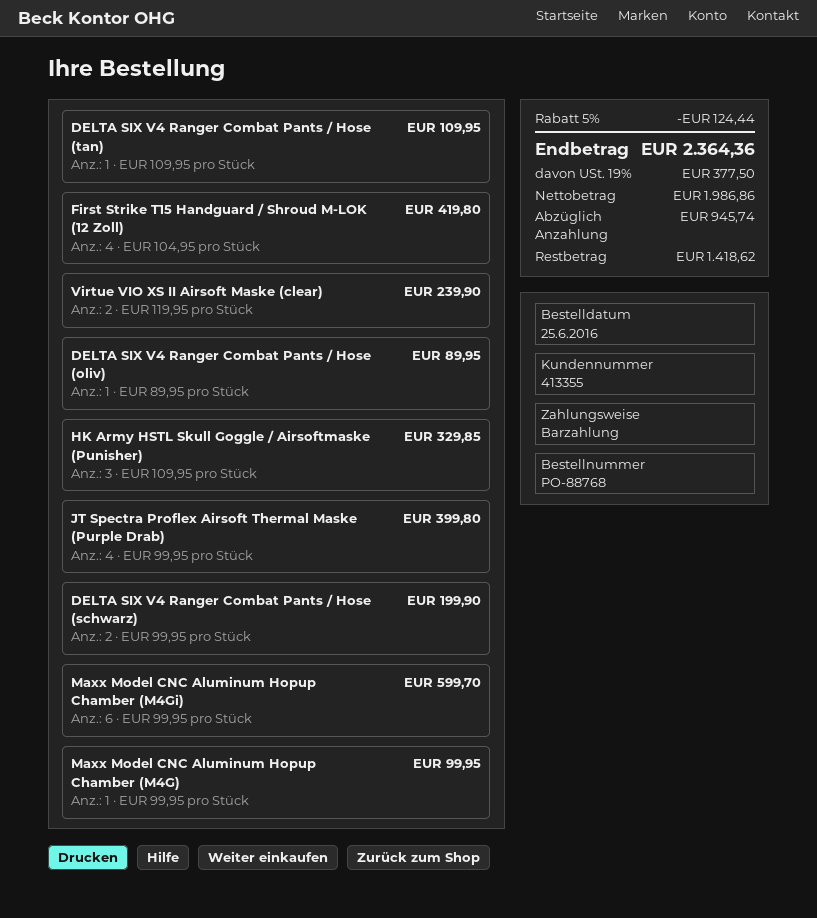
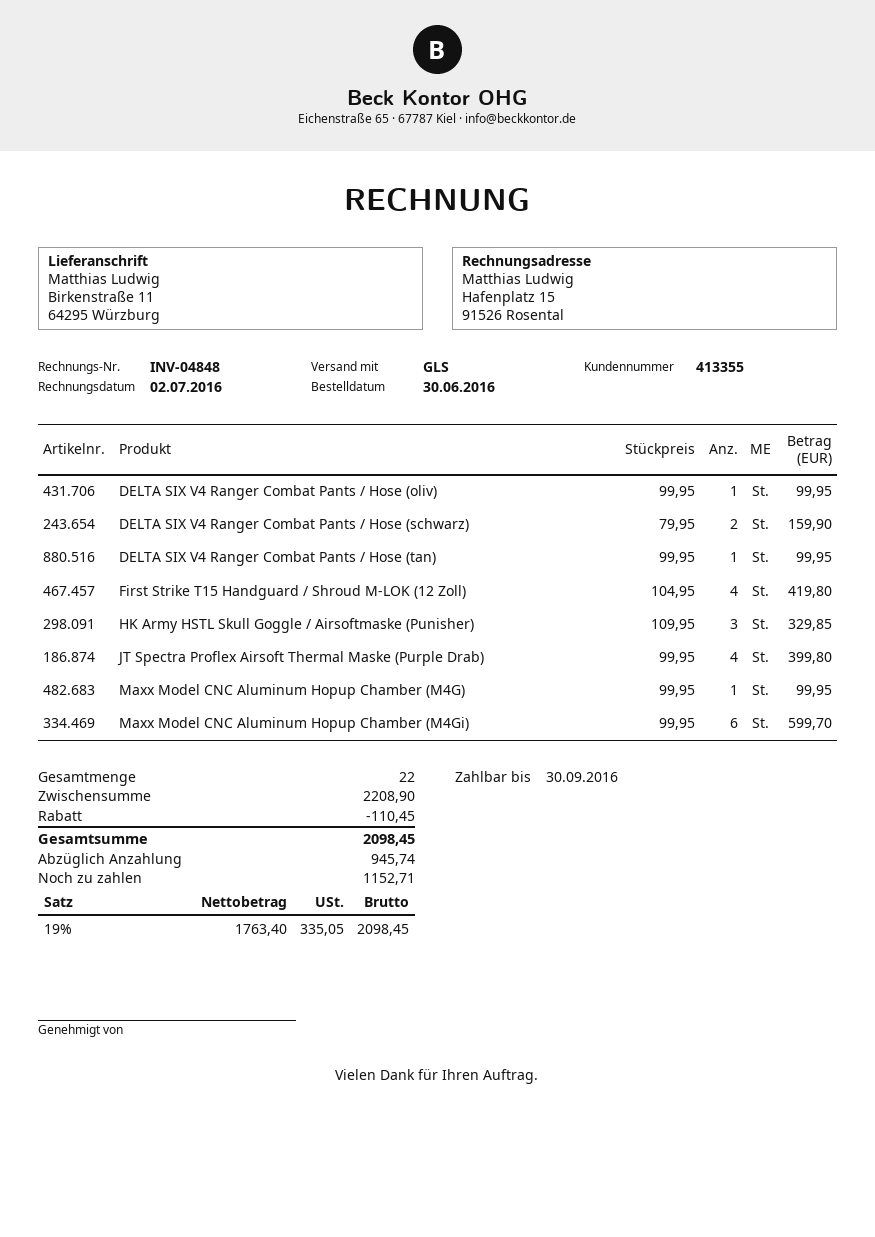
order date: 2016-06-25 -> 2016-06-30
DELTA SIX V4 Ranger Combat Pants / Hose (tan): 1 x 109.95 = 109.95 -> 1 x 99.95 = 99.95
Virtue VIO XS II Airsoft Maske (clear): 2 x 119.95 = 239.90 -> none
DELTA SIX V4 Ranger Combat Pants / Hose (oliv): 1 x 89.95 = 89.95 -> 1 x 99.95 = 99.95
DELTA SIX V4 Ranger Combat Pants / Hose (schwarz): 2 x 99.95 = 199.90 -> 2 x 79.95 = 159.90
discount: 124.44 -> 110.45
net: 1986.86 -> 1763.40
tax: 19% = 377.50 -> 19% = 335.05
total: 2364.36 -> 2098.45
balance: 1418.62 -> 1152.71

